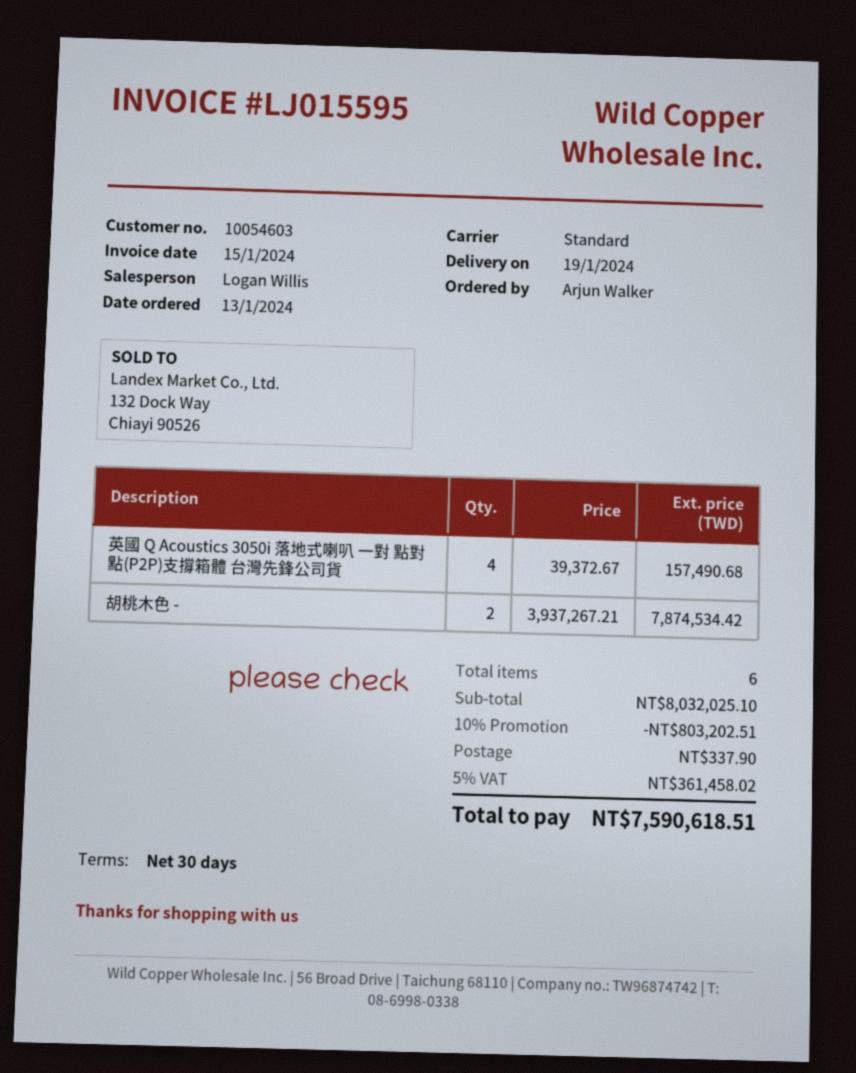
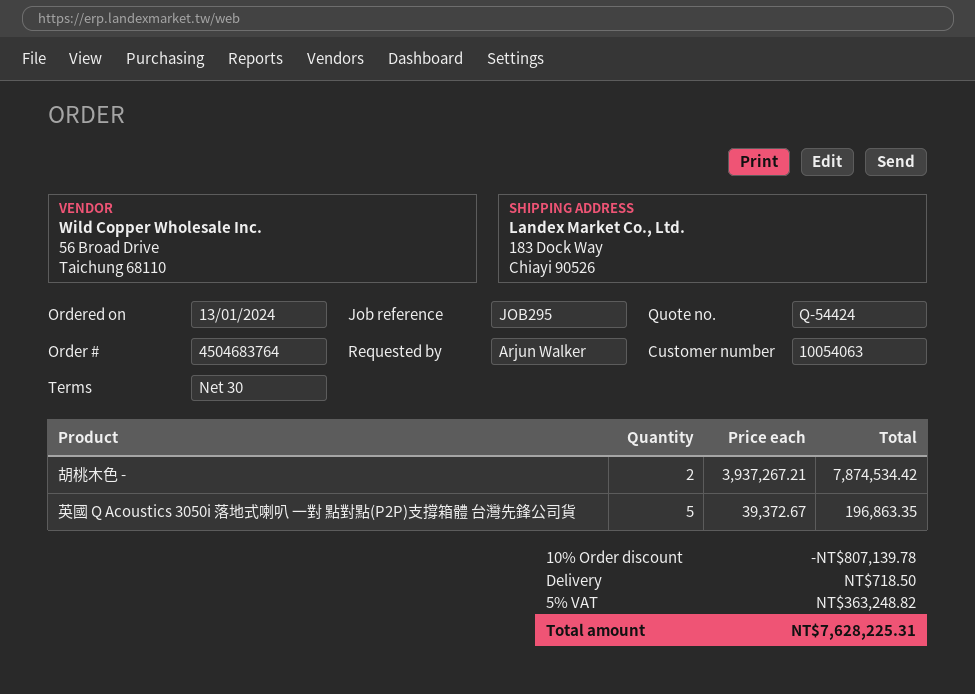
customer number: 10054603 -> 10054063
英國 Q Acoustics 3050i 落地式喇叭 一對 點對點(P2P)支撐箱體 台灣先鋒公司貨: 4 x 39372.67 = 157490.68 -> 5 x 39372.67 = 196863.35
discount: 10% = 803202.51 -> 10% = 807139.78
shipping: 337.90 -> 718.50
tax: 5% = 361458.02 -> 5% = 363248.82
total: 7590618.51 -> 7628225.31

